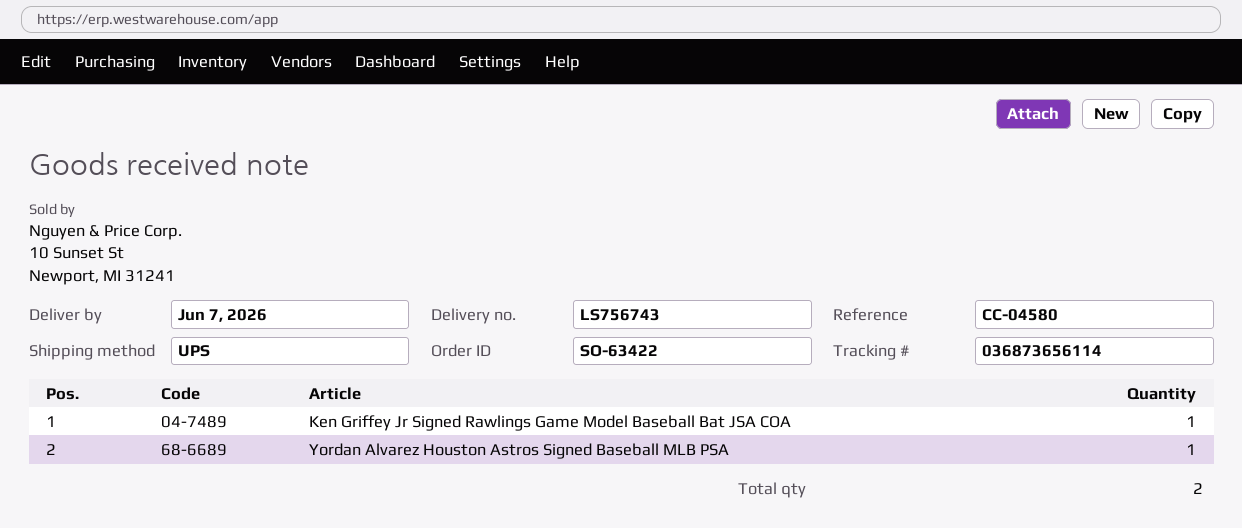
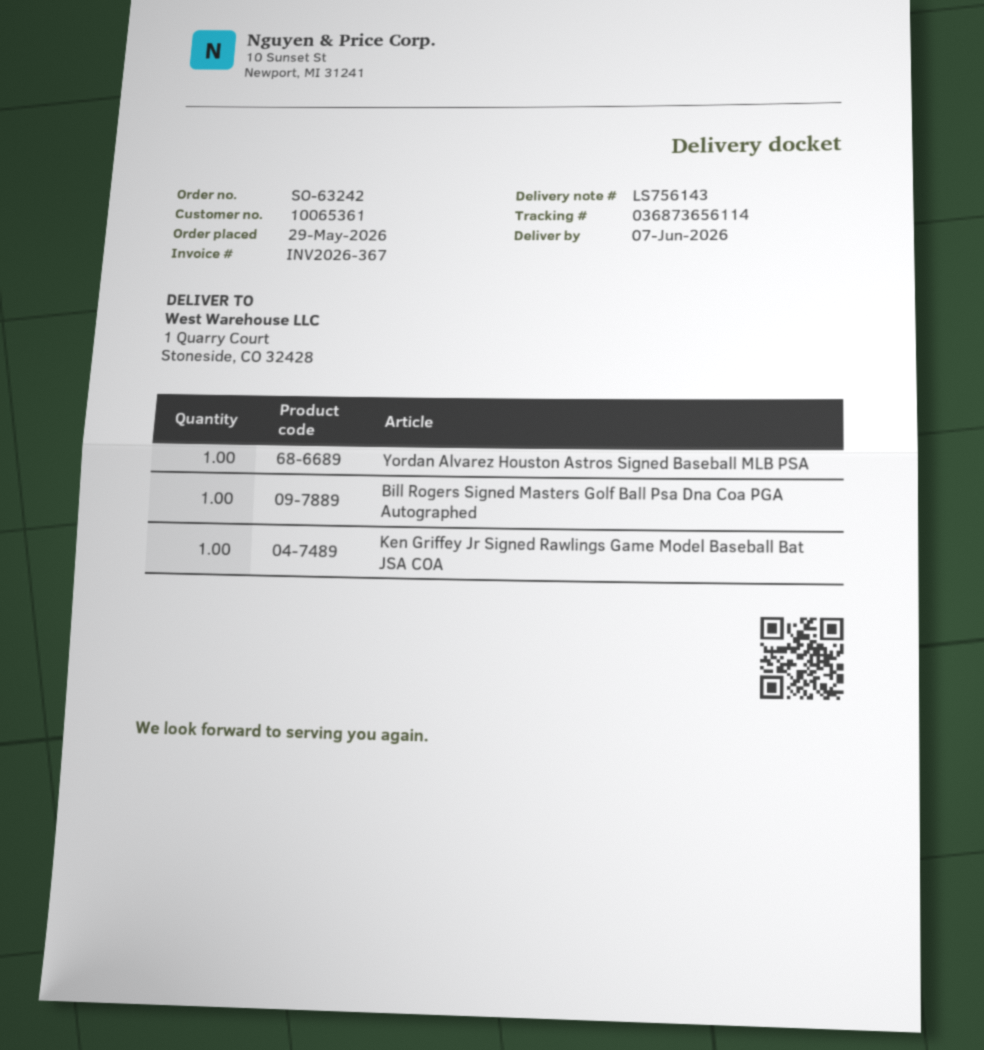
order number: SO-63422 -> SO-63242
delivery note number: LS756743 -> LS756143
Bill Rogers Signed Masters Golf Ball Psa Dna Coa PGA Autographed: none -> 1

